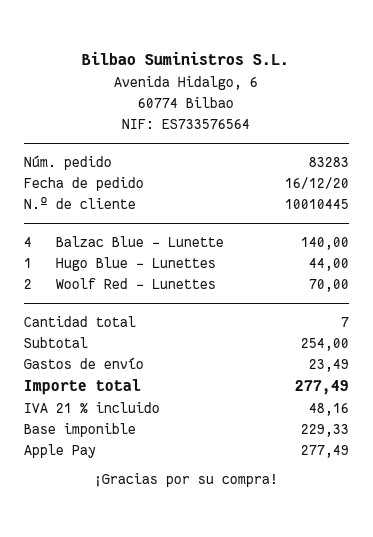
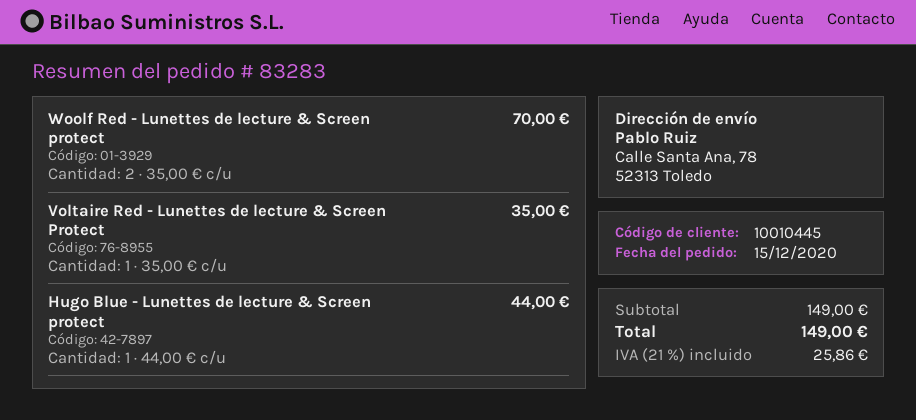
order date: 2020-12-16 -> 2020-12-15
Balzac Blue - Lunette: 4 for 140.00 -> none
Voltaire Red - Lunettes de lecture & Screen Protect: none -> 1 for 35.00
subtotal: 254.00 -> 149.00
shipping: 23.49 -> none
tax: 21% = 48.16 -> 21% = 25.86
total: 277.49 -> 149.00

